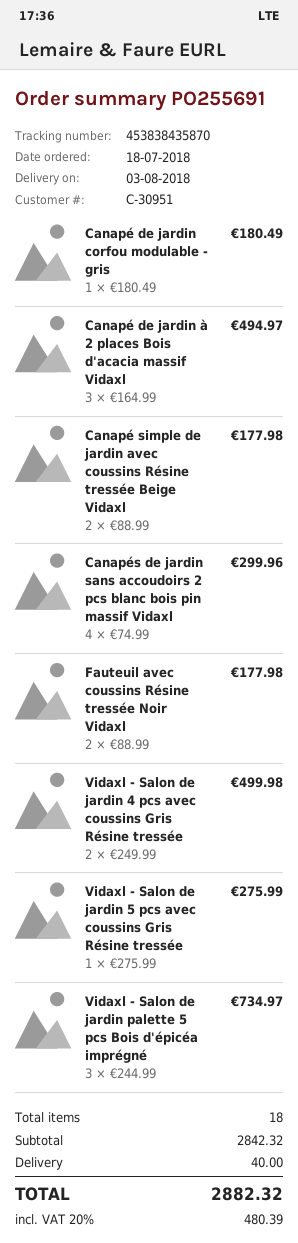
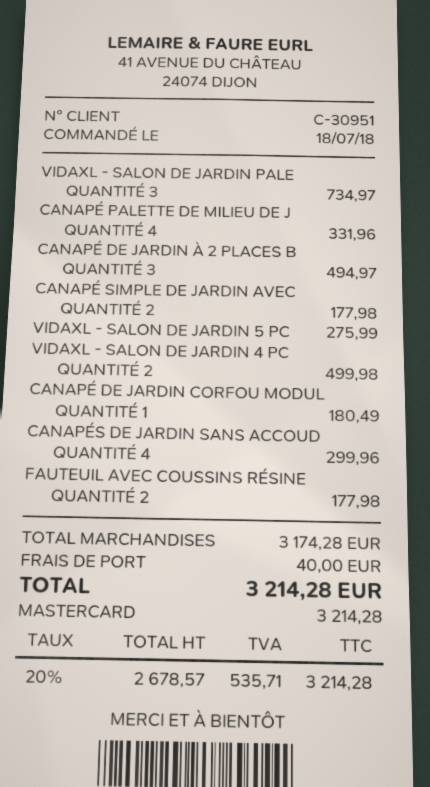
CANAPÉ PALETTE DE MILIEU DE J: none -> 4 for 331.96
subtotal: 2842.32 -> 3174.28
tax: 20% = 480.39 -> 20% = 535.71
total: 2882.32 -> 3214.28

